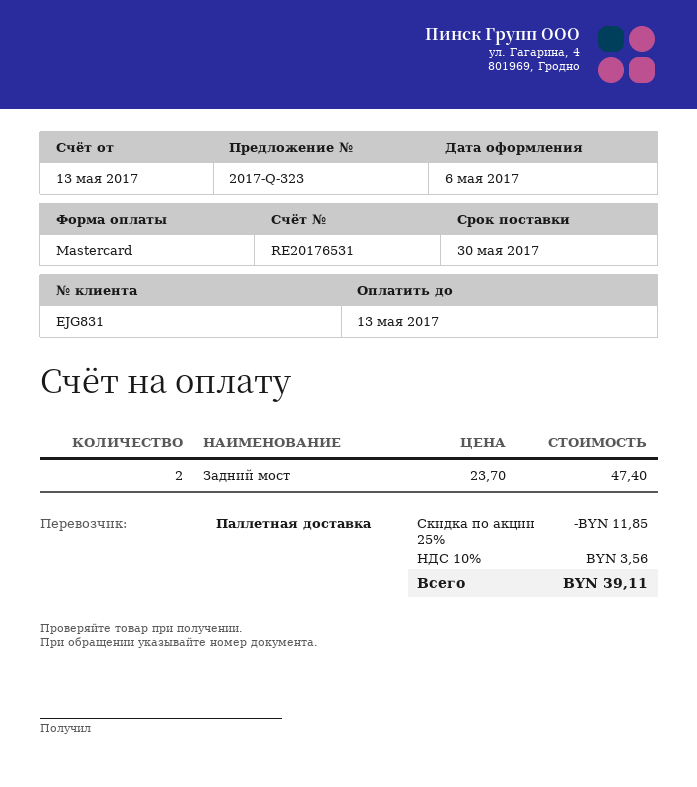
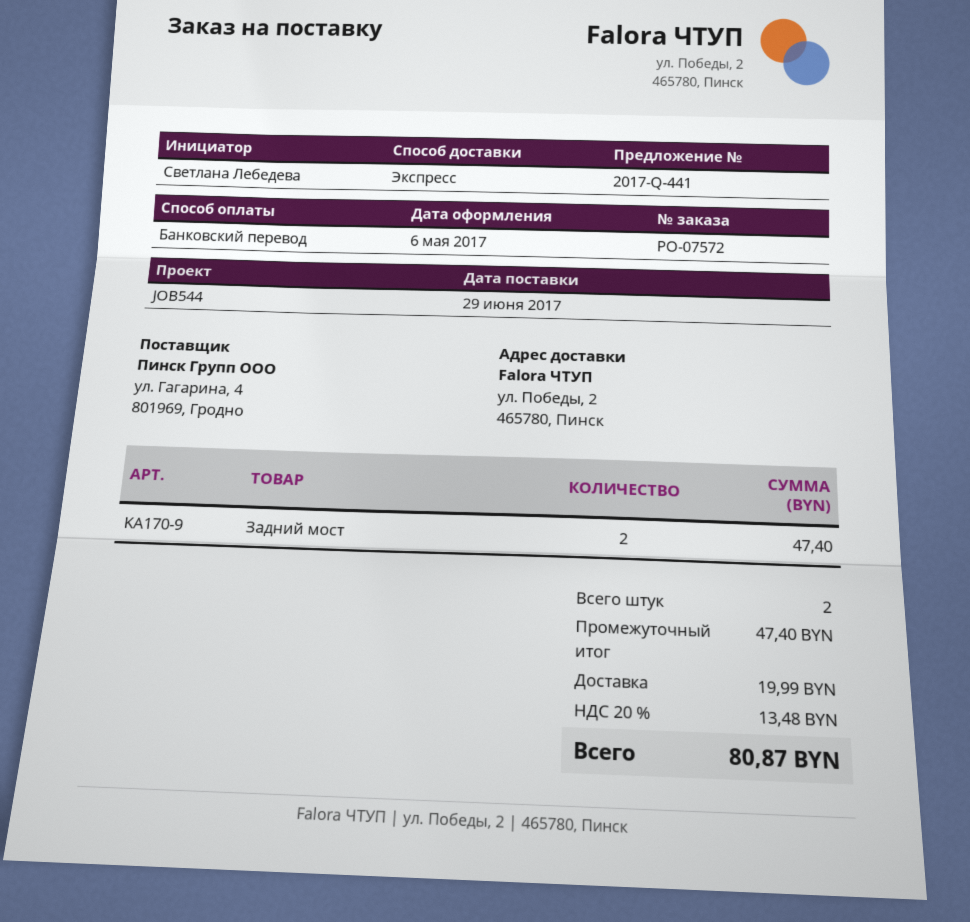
quote number: 2017-Q-323 -> 2017-Q-441
delivery date: 2017-05-30 -> 2017-06-29
payment method: Mastercard -> bank transfer
shipping method: pallet freight -> express
discount: 25% = 11.85 -> none
shipping: none -> 19.99
tax: 10% = 3.56 -> 20% = 13.48
total: 39.11 -> 80.87

